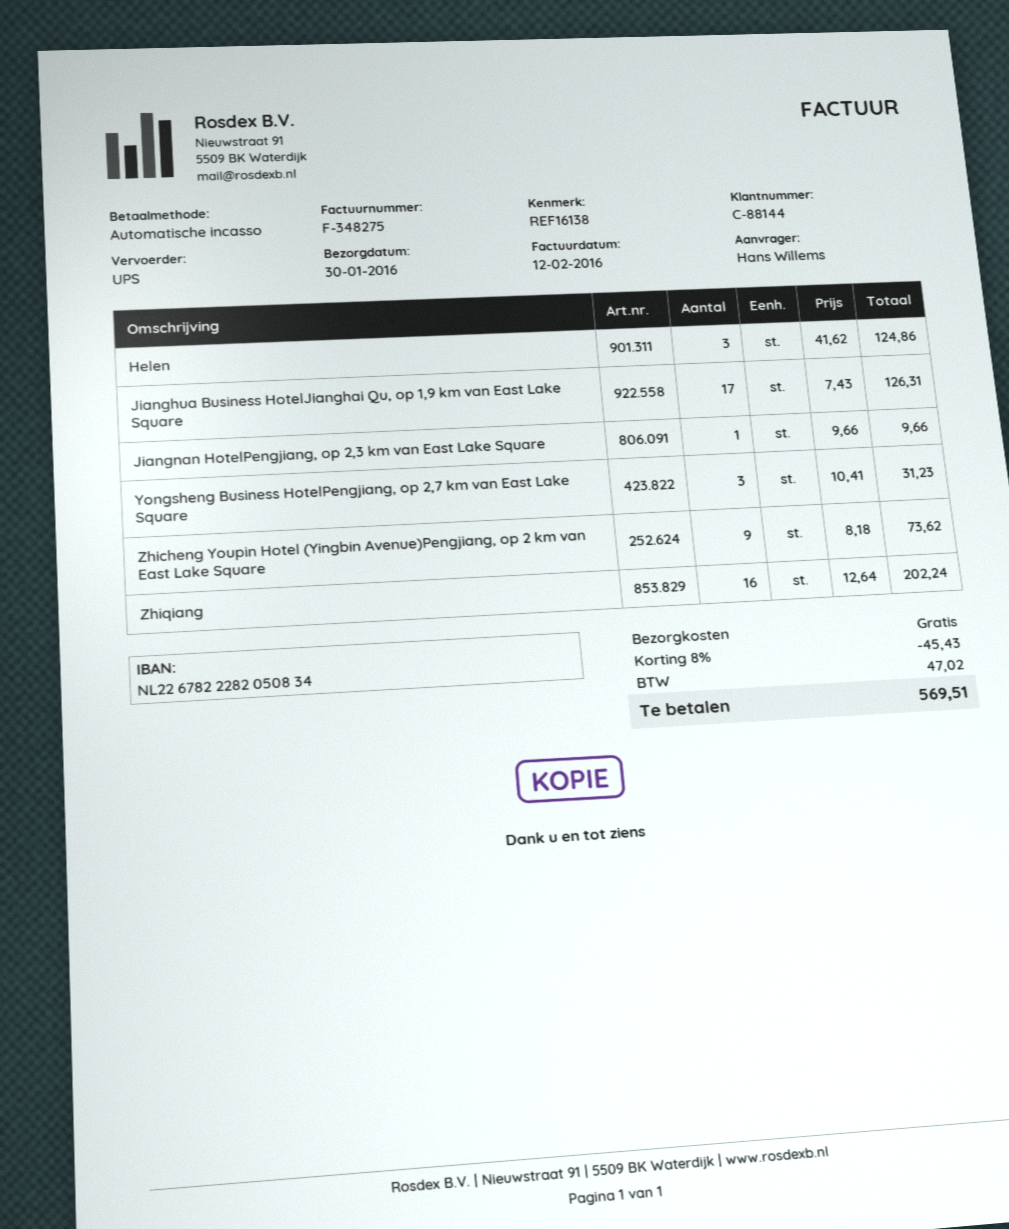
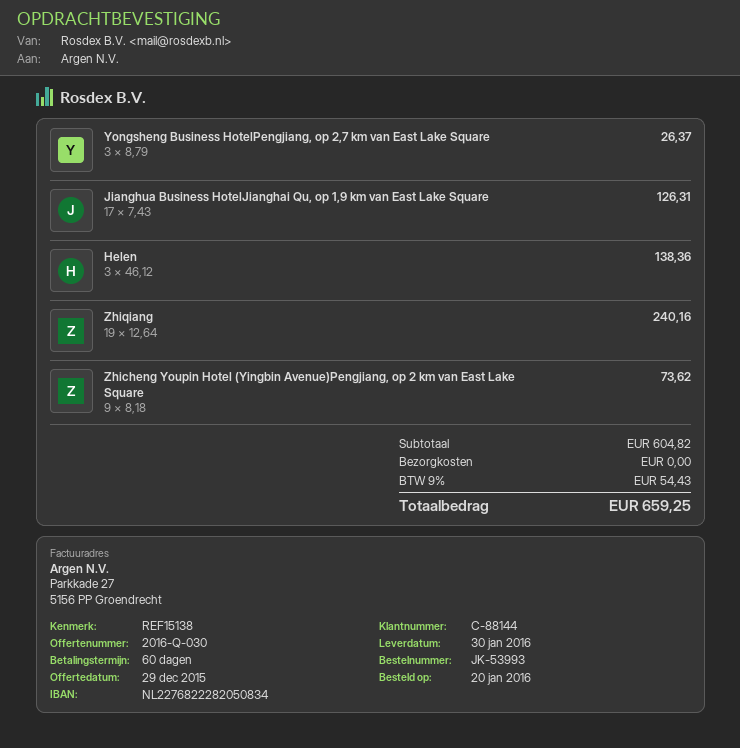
reference: REF16138 -> REF15138
bank account: NL2267822282050834 -> NL2276822282050834
Helen: 3 x 41.62 = 124.86 -> 3 x 46.12 = 138.36
Jiangnan HotelPengjiang, op 2,3 km van East Lake Square: 1 x 9.66 = 9.66 -> none
Yongsheng Business HotelPengjiang, op 2,7 km van East Lake Square: 3 x 10.41 = 31.23 -> 3 x 8.79 = 26.37
Zhiqiang: 16 x 12.64 = 202.24 -> 19 x 12.64 = 240.16
discount: 8% = 45.43 -> none
tax: 47.02 -> 54.43
total: 569.51 -> 659.25

